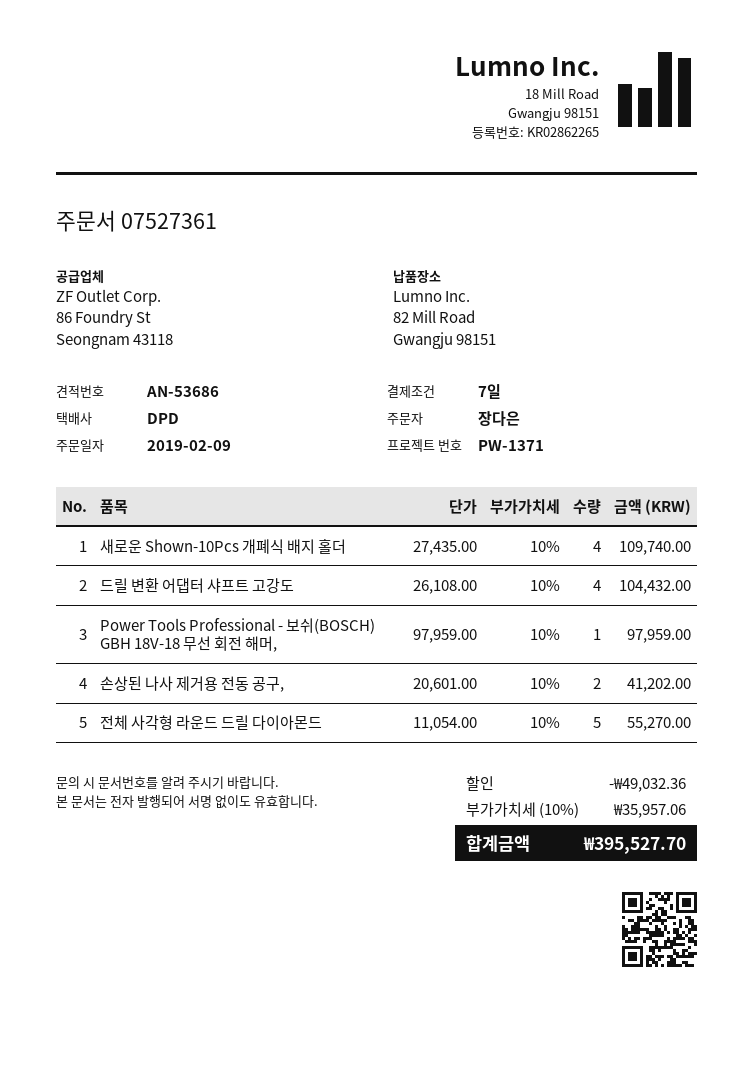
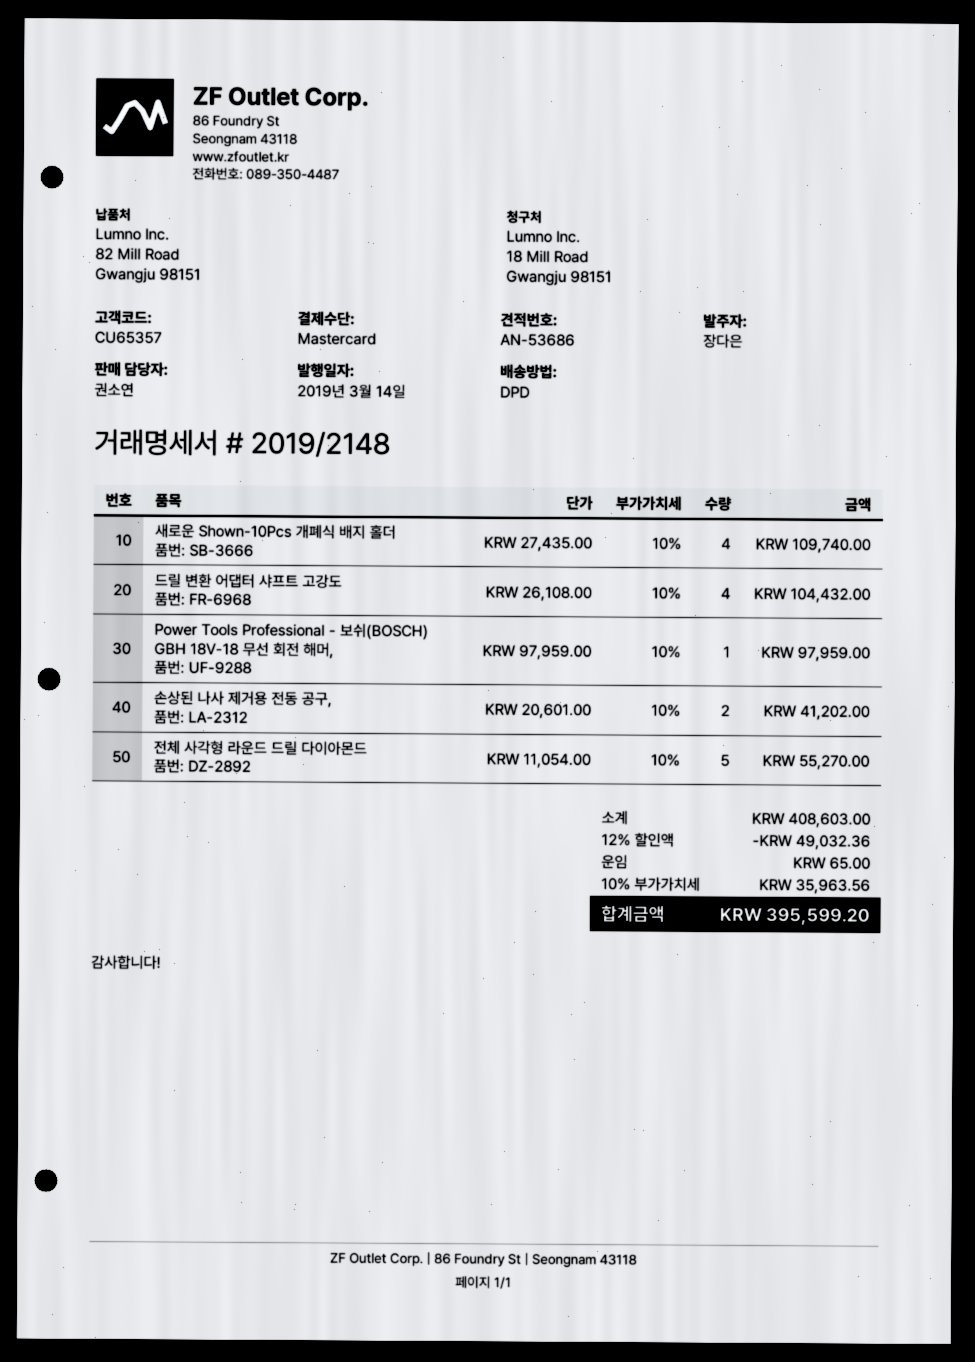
shipping: none -> 65.00
tax: 10% = 35957.06 -> 10% = 35963.56
total: 395527.70 -> 395599.20

